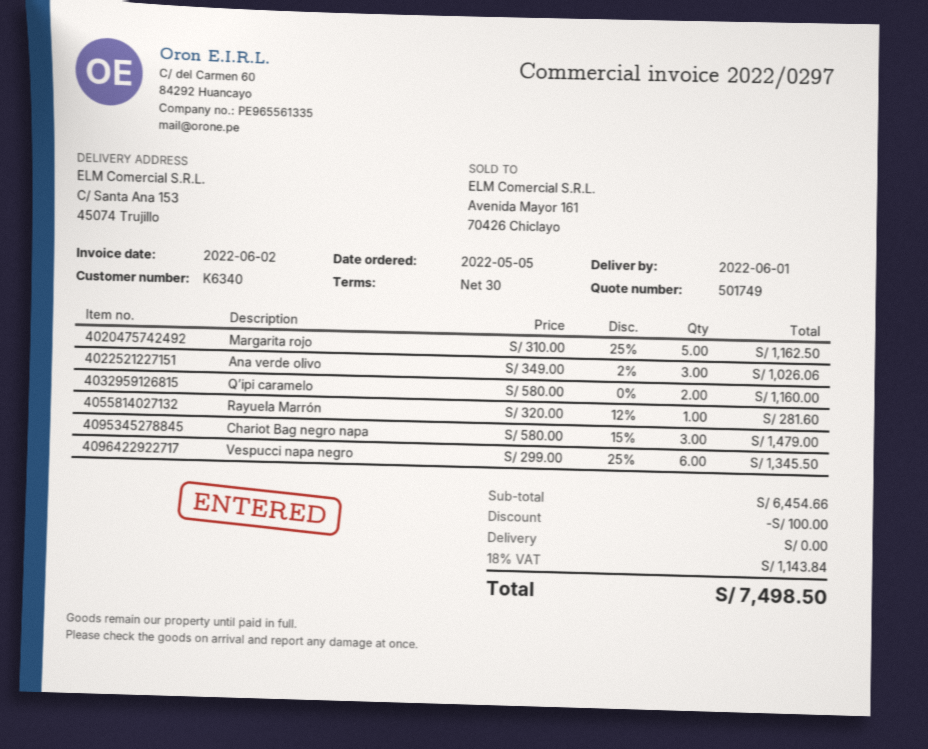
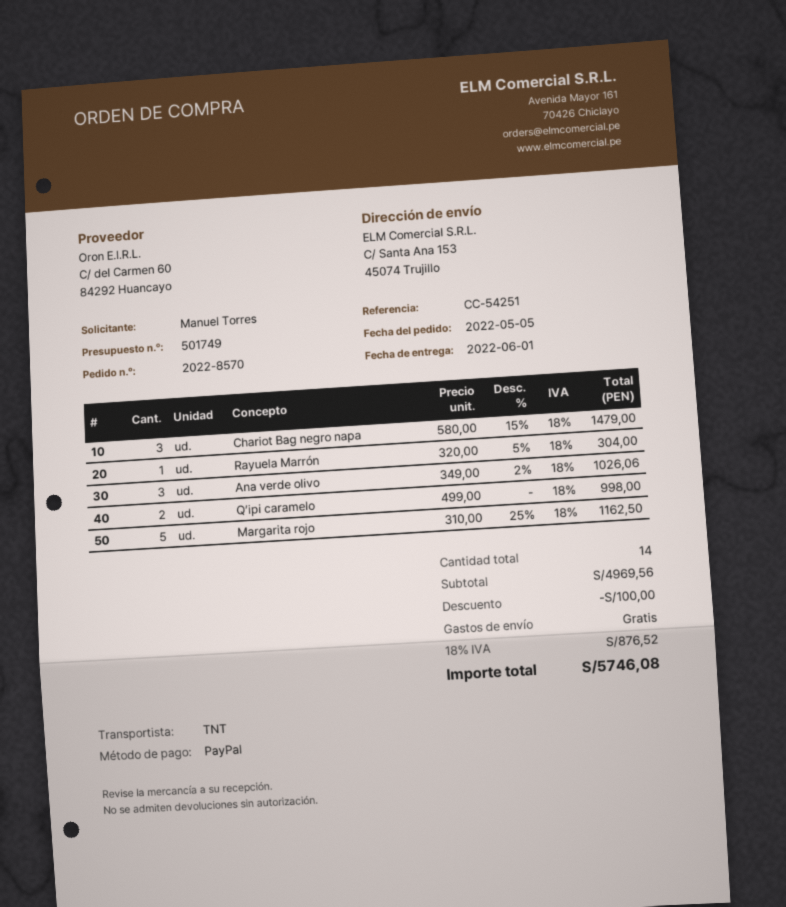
Q’ipi caramelo: 2 x 580.00 = 1160.00 -> 2 x 499.00 = 998.00
Rayuela Marrón: 1 x 320.00 - 12% = 281.60 -> 1 x 320.00 - 5% = 304.00
Vespucci napa negro: 6 x 299.00 - 25% = 1345.50 -> none
subtotal: 6454.66 -> 4969.56
tax: 18% = 1143.84 -> 18% = 876.52
total: 7498.50 -> 5746.08

